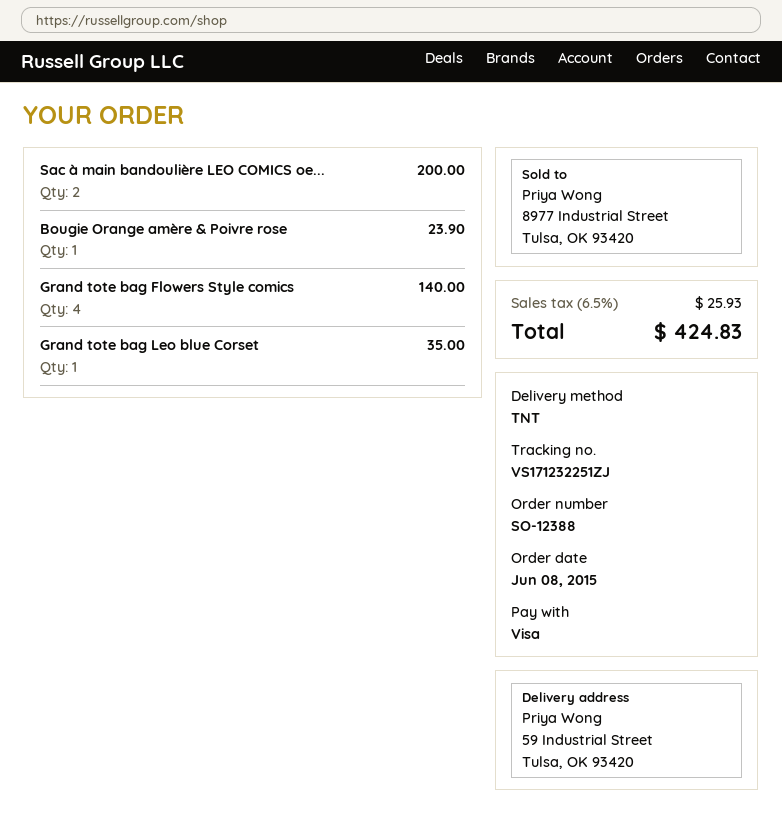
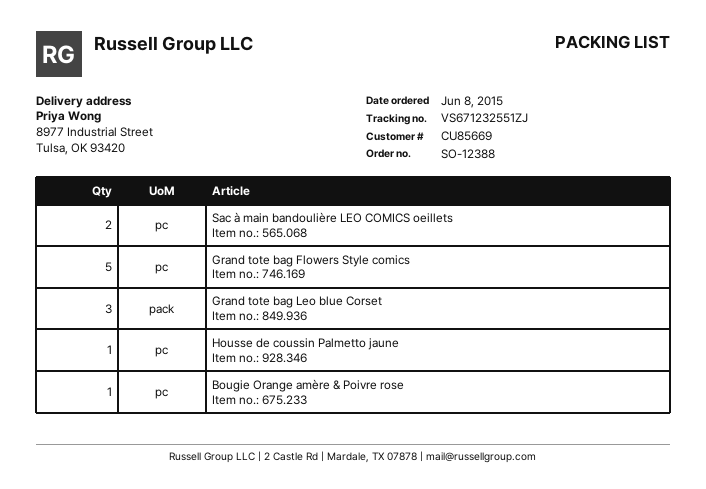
tracking number: VS171232251ZJ -> VS671232551ZJ
ship to: 59 Industrial Street, Tulsa, OK 93420 -> 8977 Industrial Street, Tulsa, OK 93420
Grand tote bag Flowers Style comics: 4 -> 5
Grand tote bag Leo blue Corset: 1 -> 3
Housse de coussin Palmetto jaune: none -> 1

